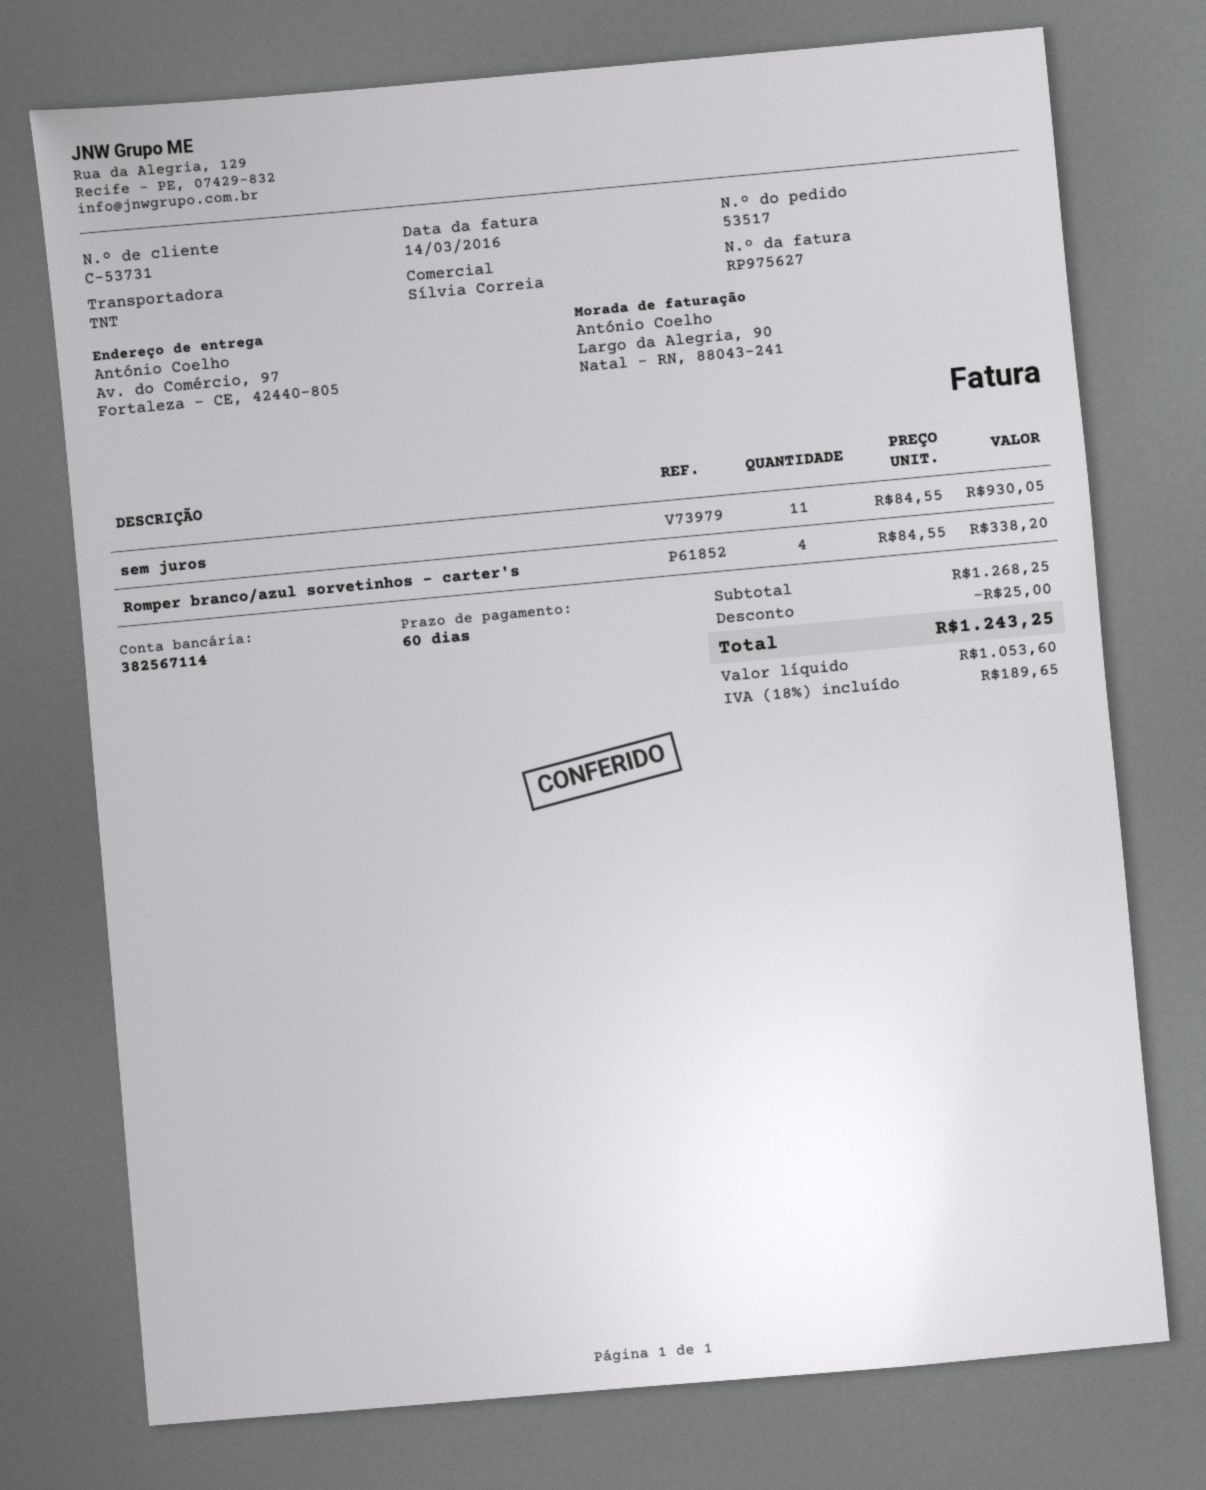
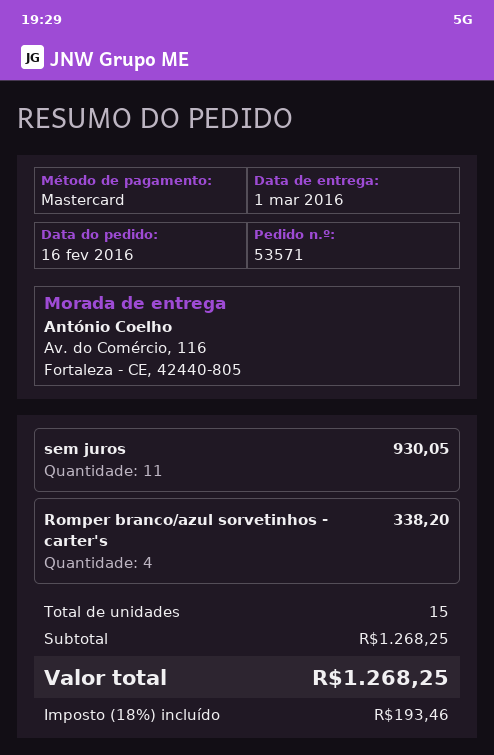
order number: 53517 -> 53571
ship to: Av. do Comércio, 97, Fortaleza - CE, 42440-805 -> Av. do Comércio, 116, Fortaleza - CE, 42440-805
discount: 25.00 -> none
tax: 18% = 189.65 -> 18% = 193.46
total: 1243.25 -> 1268.25

